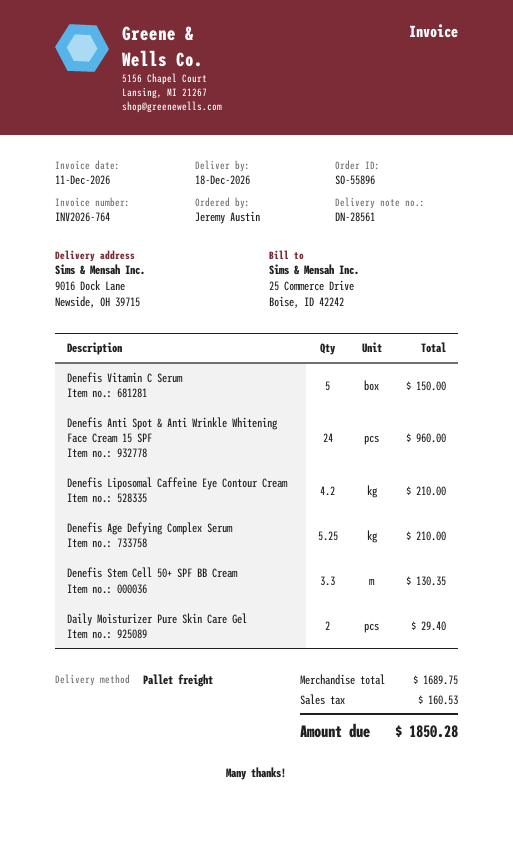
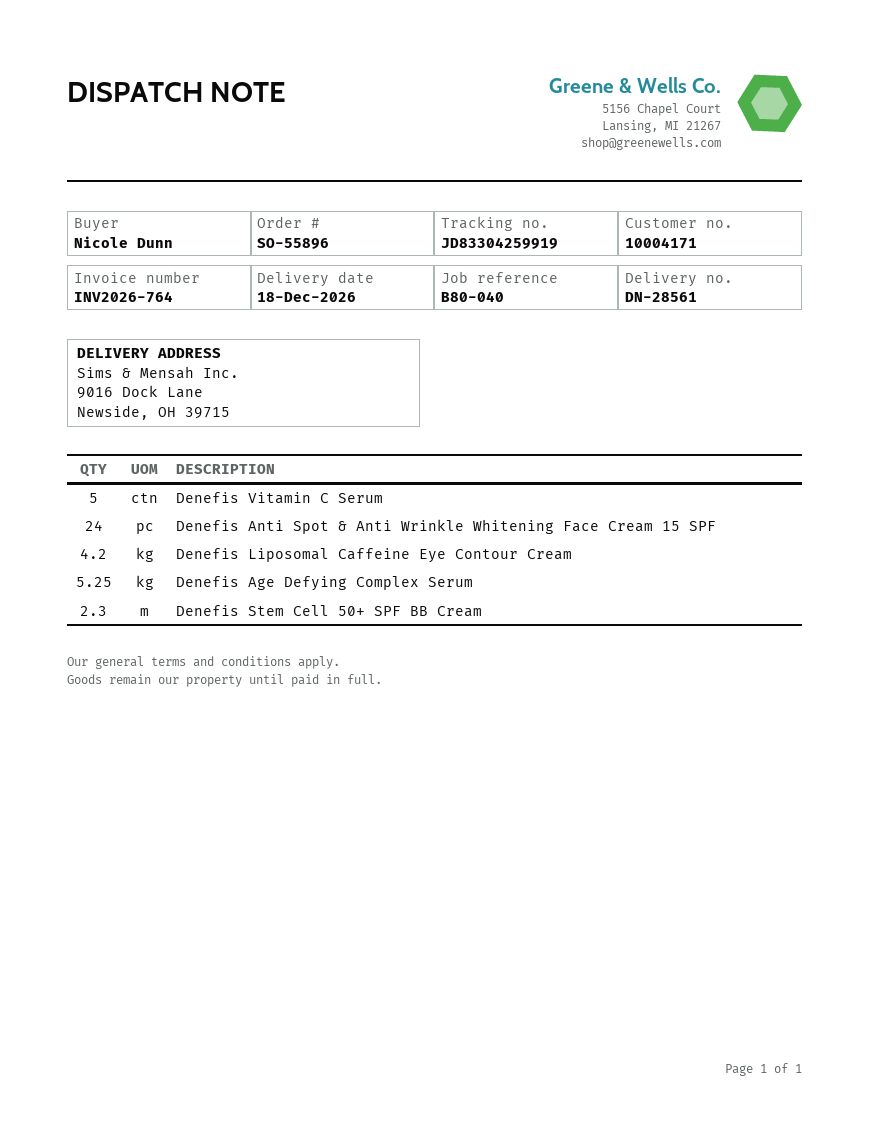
ordered by: Jeremy Austin -> Nicole Dunn
Denefis Stem Cell 50+ SPF BB Cream: 3.3 -> 2.3
Daily Moisturizer Pure Skin Care Gel: 2 -> none

